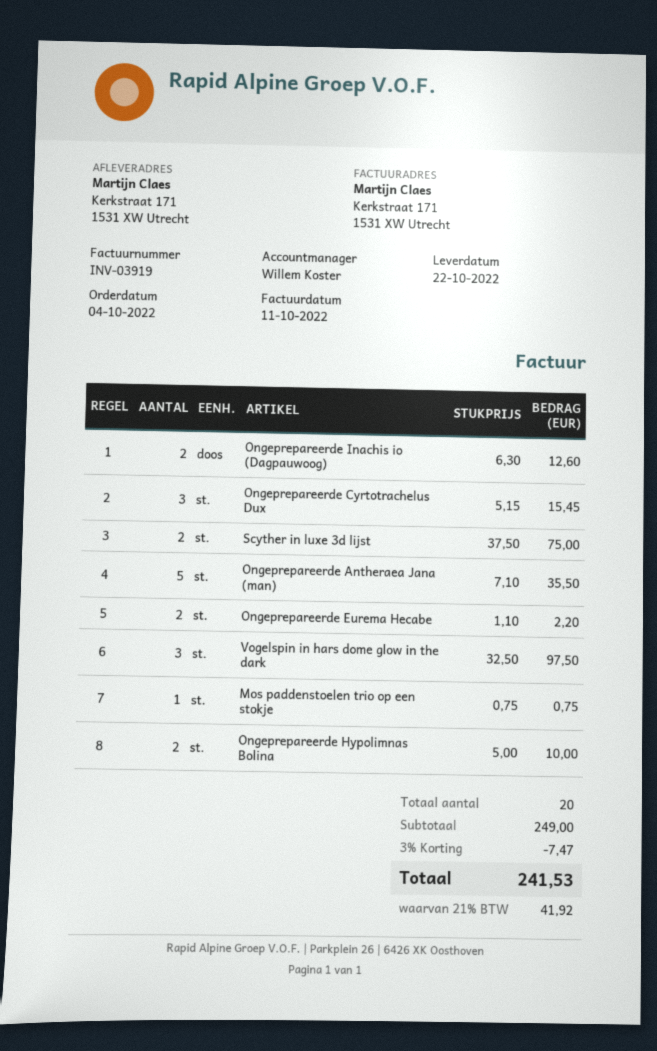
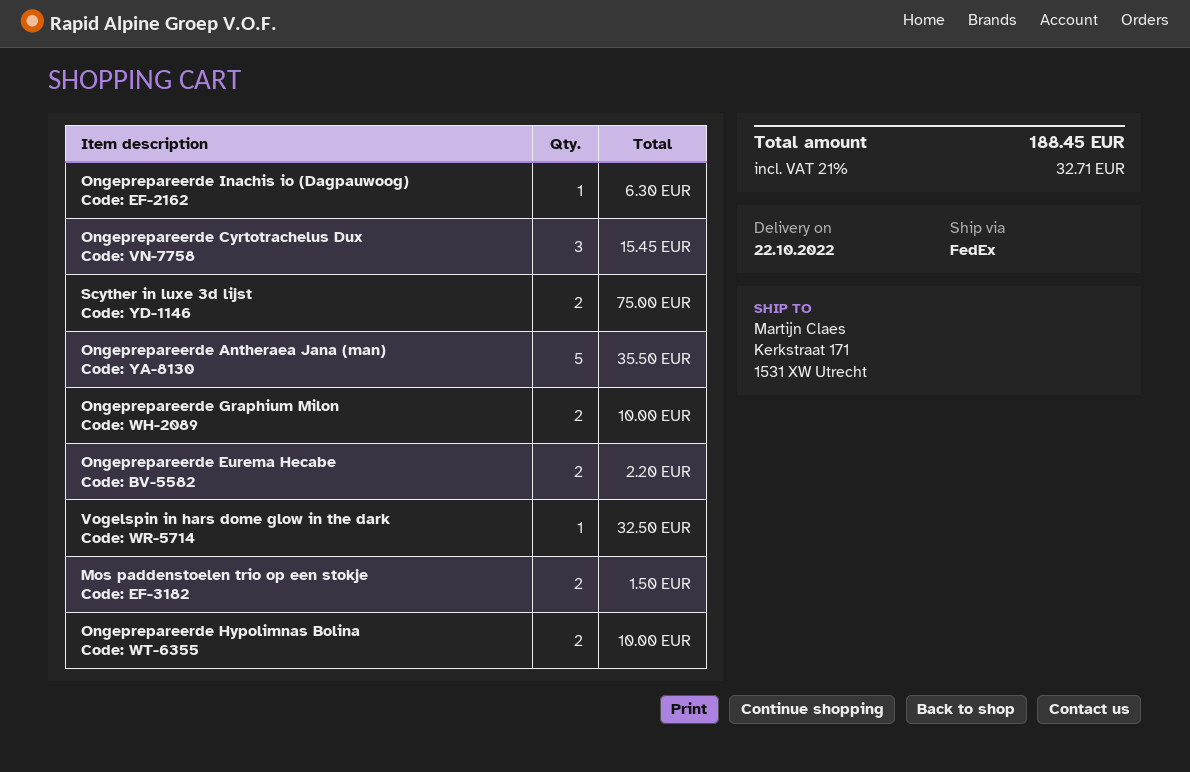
Ongeprepareerde Inachis io (Dagpauwoog): 2 for 12.60 -> 1 for 6.30
Vogelspin in hars dome glow in the dark: 3 for 97.50 -> 1 for 32.50
Mos paddenstoelen trio op een stokje: 1 for 0.75 -> 2 for 1.50
Ongeprepareerde Graphium Milon: none -> 2 for 10.00
discount: 3% = 7.47 -> none
tax: 21% = 41.92 -> 21% = 32.71
total: 241.53 -> 188.45

